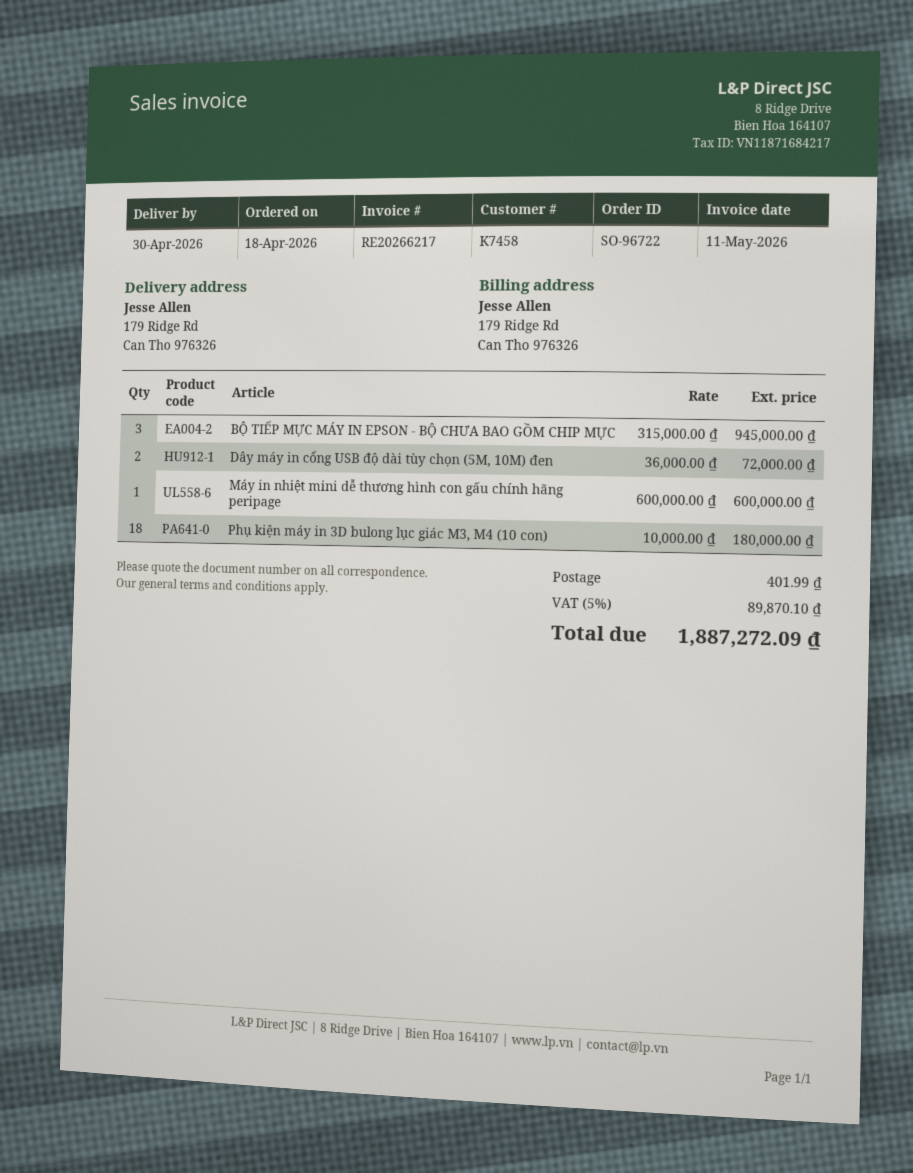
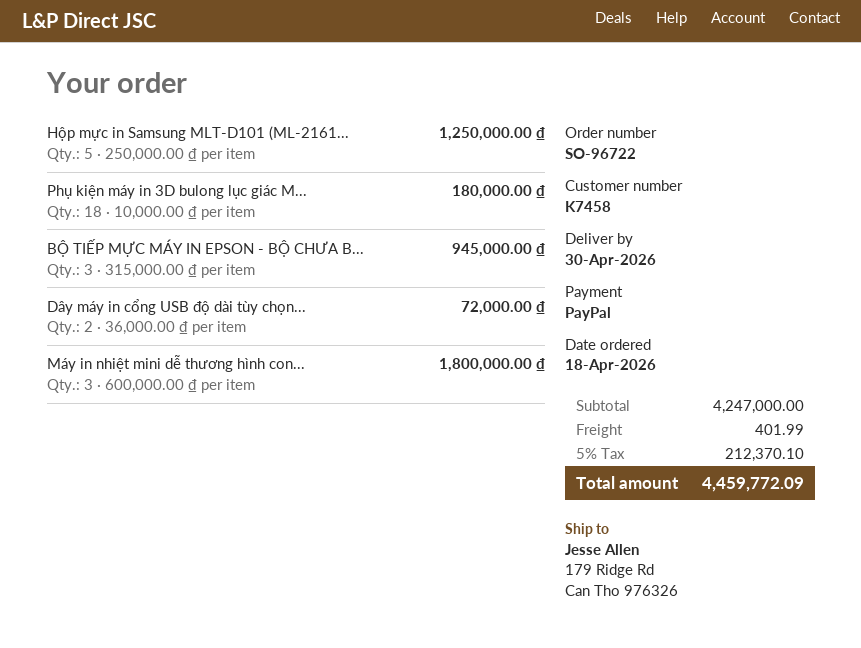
Máy in nhiệt mini dễ thương hình con gấu chính hãng peripage: 1 x 600000.00 = 600000.00 -> 3 x 600000.00 = 1800000.00
Hộp mực in Samsung MLT-D101 (ML-2161...: none -> 5 x 250000.00 = 1250000.00
tax: 5% = 89870.10 -> 5% = 212370.10
total: 1887272.09 -> 4459772.09

